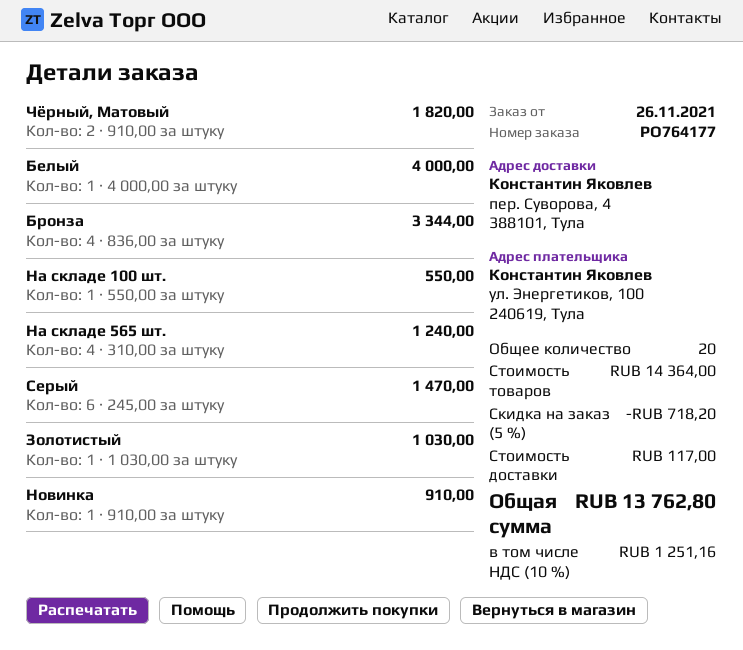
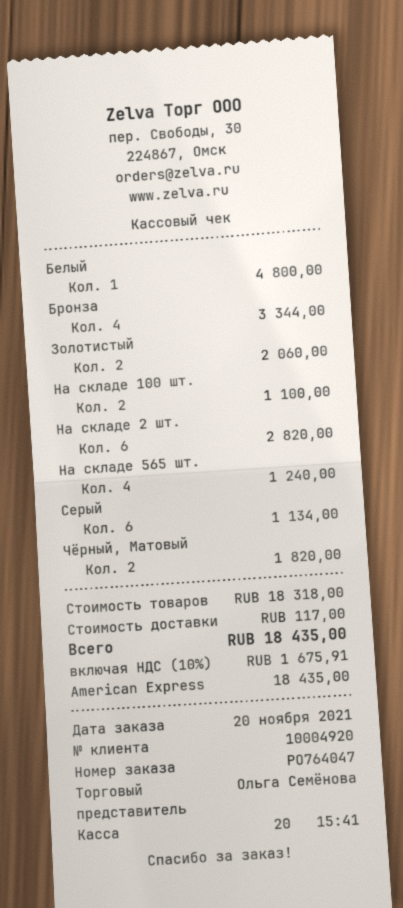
order number: PO764177 -> PO764047
order date: 2021-11-26 -> 2021-11-20
Белый: 1 for 4000.00 -> 1 for 4800.00
На складе 100 шт.: 1 for 550.00 -> 2 for 1100.00
Серый: 6 for 1470.00 -> 6 for 1134.00
Золотистый: 1 for 1030.00 -> 2 for 2060.00
Новинка: 1 for 910.00 -> none
На складе 2 шт.: none -> 6 for 2820.00
subtotal: 14364.00 -> 18318.00
discount: 5% = 718.20 -> none
tax: 10% = 1251.16 -> 10% = 1675.91
total: 13762.80 -> 18435.00

